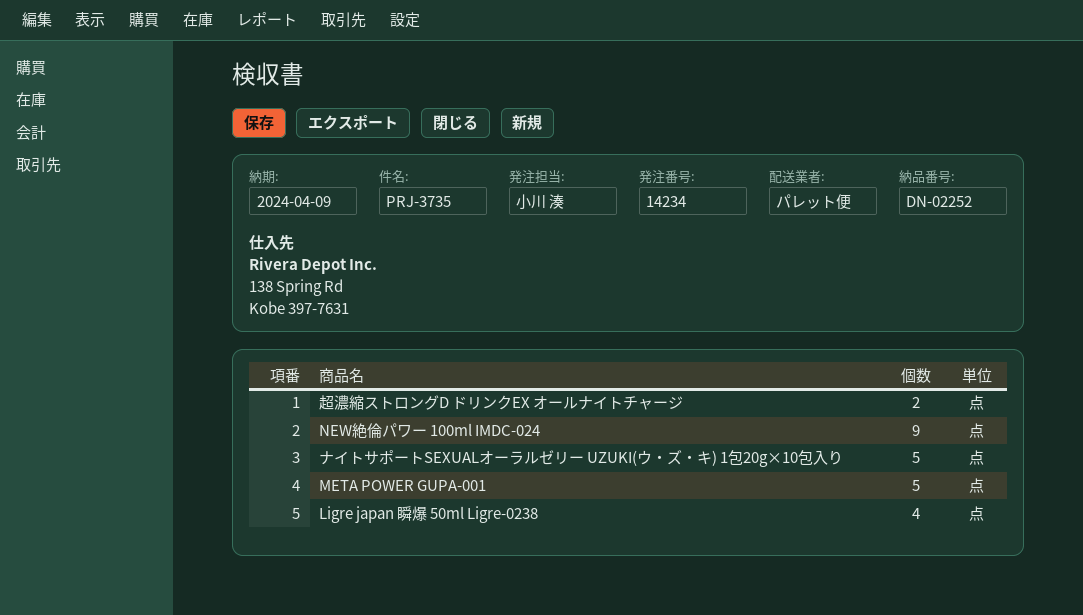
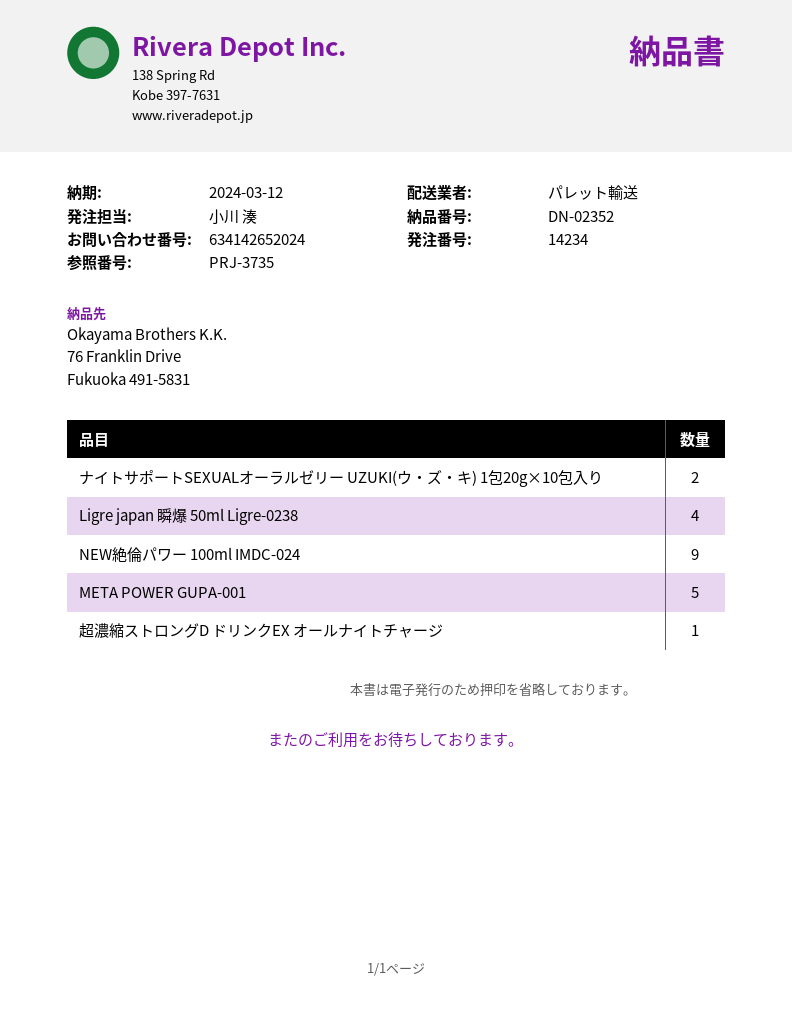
delivery note number: DN-02252 -> DN-02352
delivery date: 2024-04-09 -> 2024-03-12
超濃縮ストロングD ドリンクEX オールナイトチャージ: 2 -> 1
ナイトサポートSEXUALオーラルゼリー UZUKI(ウ・ズ・キ) 1包20g×10包入り: 5 -> 2

